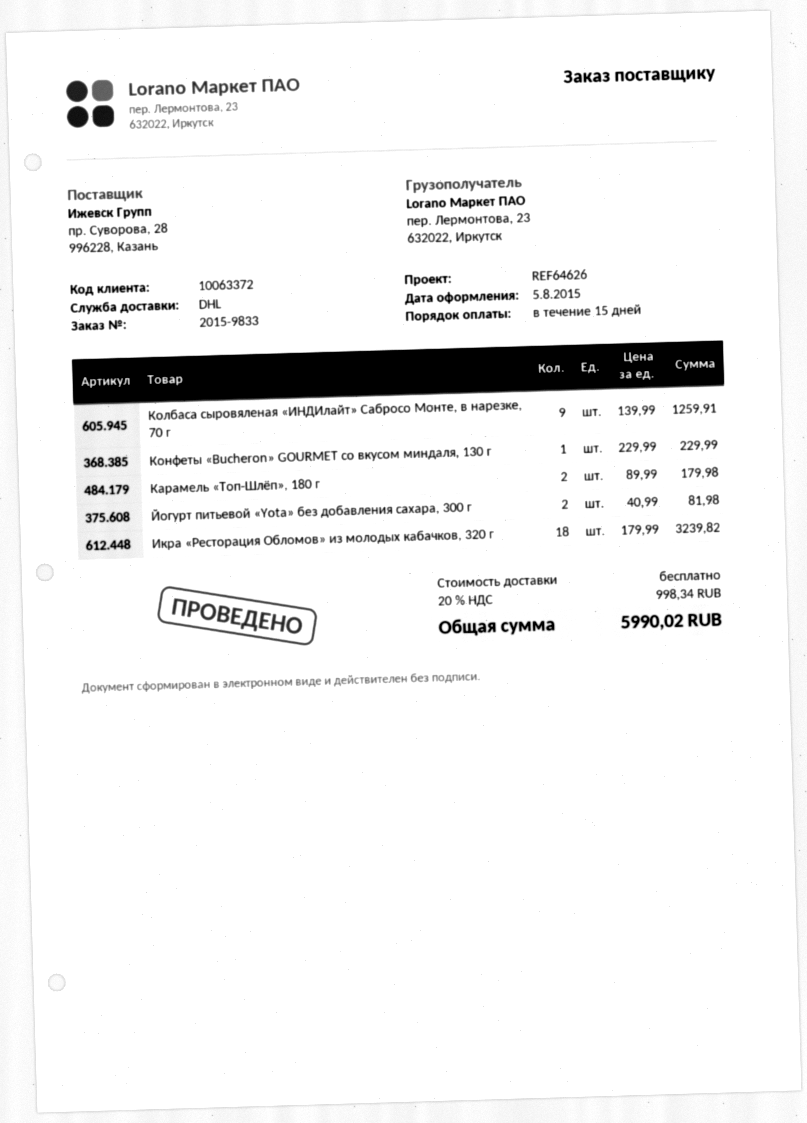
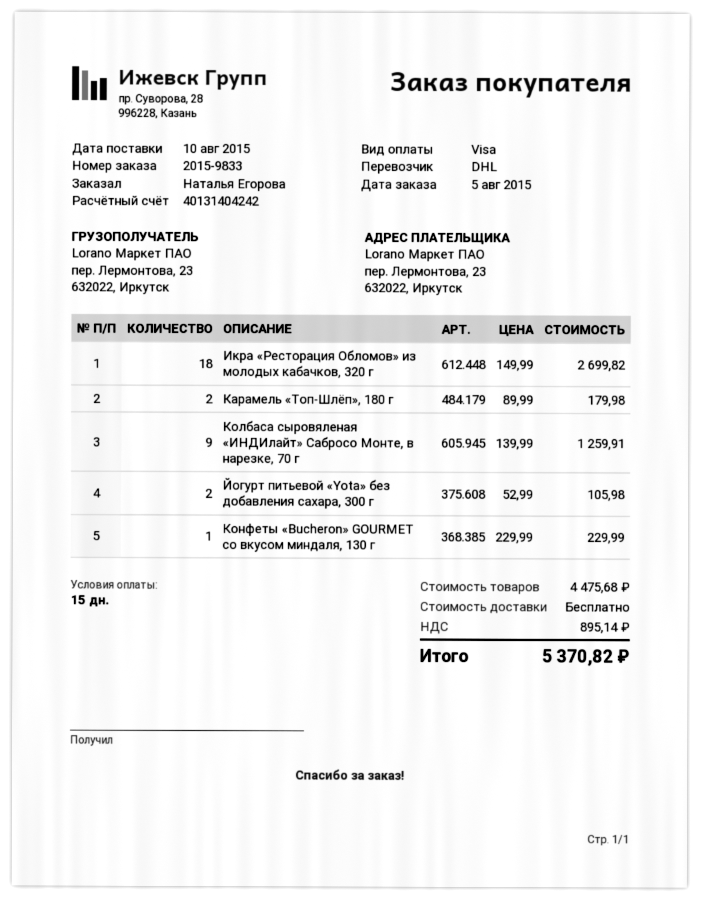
Йогурт питьевой «Yota» без добавления сахара, 300 г: 2 x 40.99 = 81.98 -> 2 x 52.99 = 105.98
Икра «Ресторация Обломов» из молодых кабачков, 320 г: 18 x 179.99 = 3239.82 -> 18 x 149.99 = 2699.82
tax: 998.34 -> 895.14
total: 5990.02 -> 5370.82

